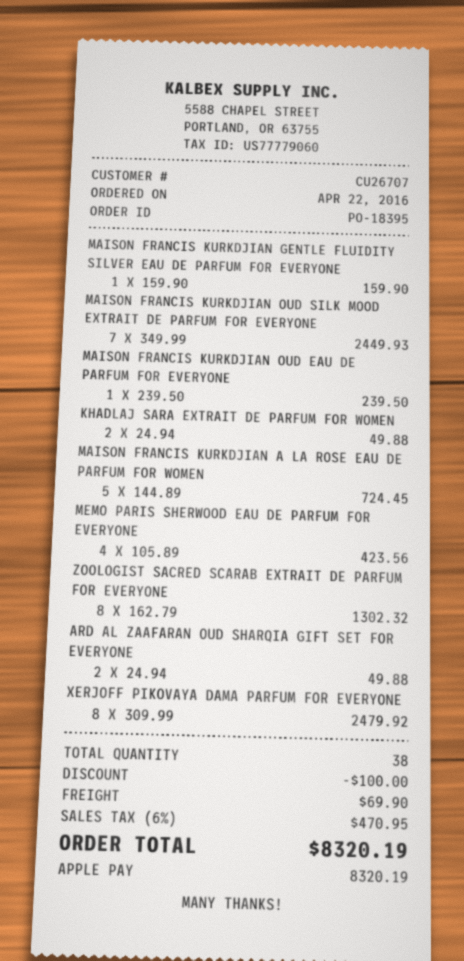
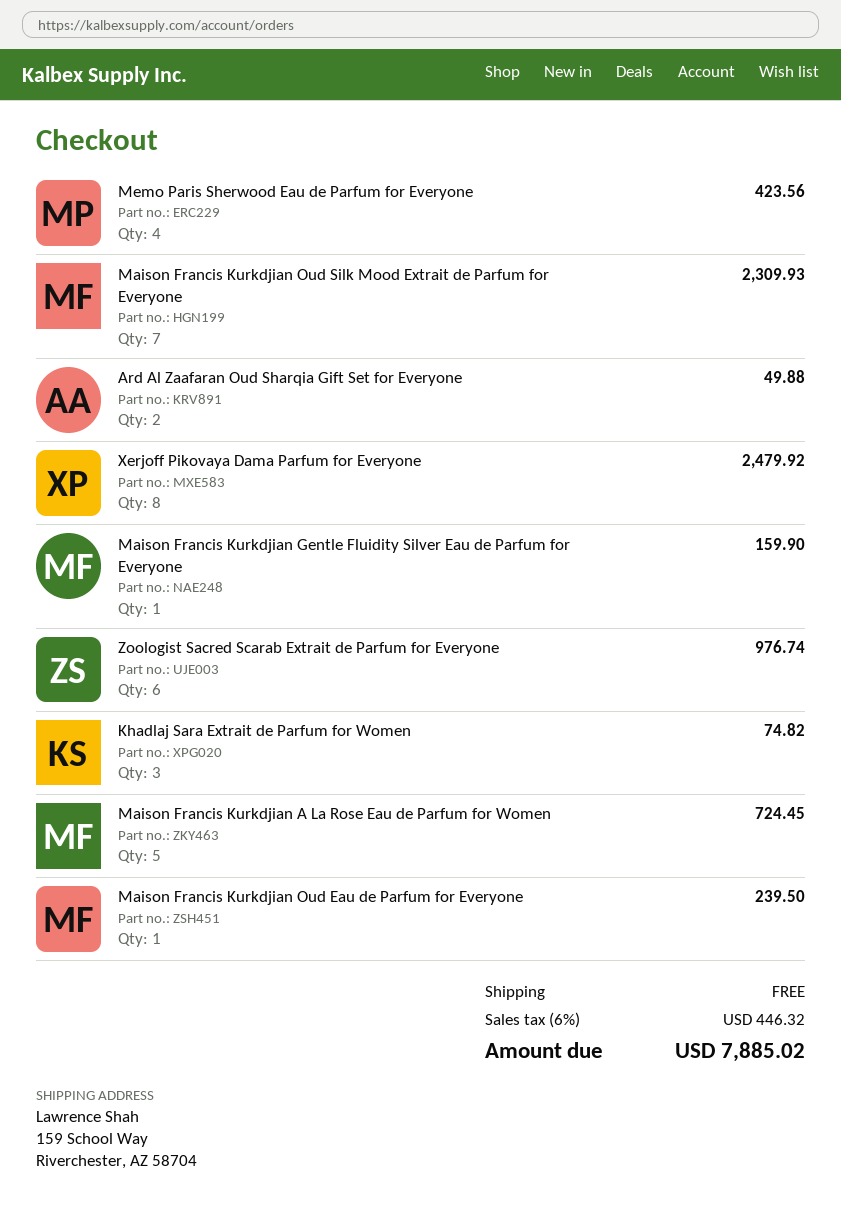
MAISON FRANCIS KURKDJIAN OUD SILK MOOD EXTRAIT DE PARFUM FOR EVERYONE: 7 for 2449.93 -> 7 for 2309.93
KHADLAJ SARA EXTRAIT DE PARFUM FOR WOMEN: 2 for 49.88 -> 3 for 74.82
ZOOLOGIST SACRED SCARAB EXTRAIT DE PARFUM FOR EVERYONE: 8 for 1302.32 -> 6 for 976.74
discount: 100.00 -> none
shipping: 69.90 -> 0.00
tax: 6% = 470.95 -> 6% = 446.32
total: 8320.19 -> 7885.02

